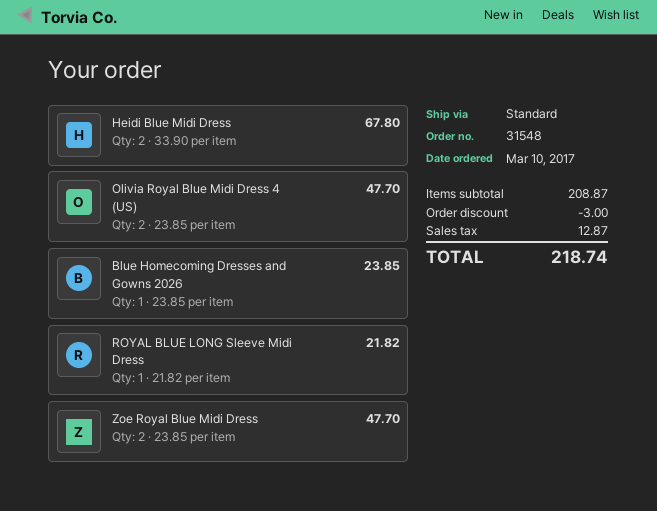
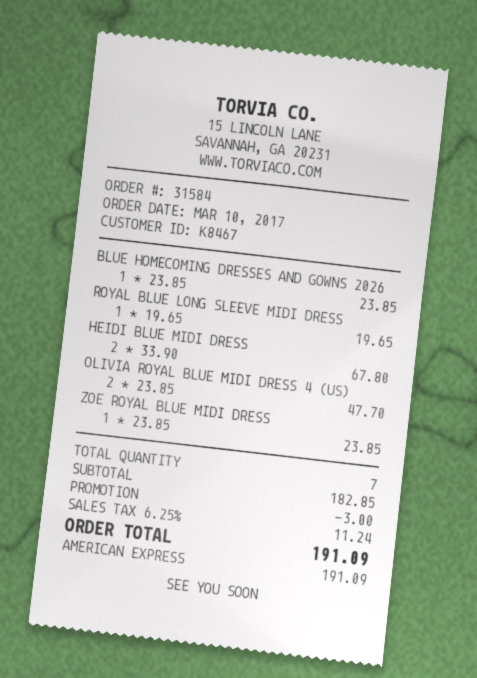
order number: 31548 -> 31584
ROYAL BLUE LONG Sleeve Midi Dress: 1 x 21.82 = 21.82 -> 1 x 19.65 = 19.65
Zoe Royal Blue Midi Dress: 2 x 23.85 = 47.70 -> 1 x 23.85 = 23.85
subtotal: 208.87 -> 182.85
tax: 12.87 -> 11.24
total: 218.74 -> 191.09

